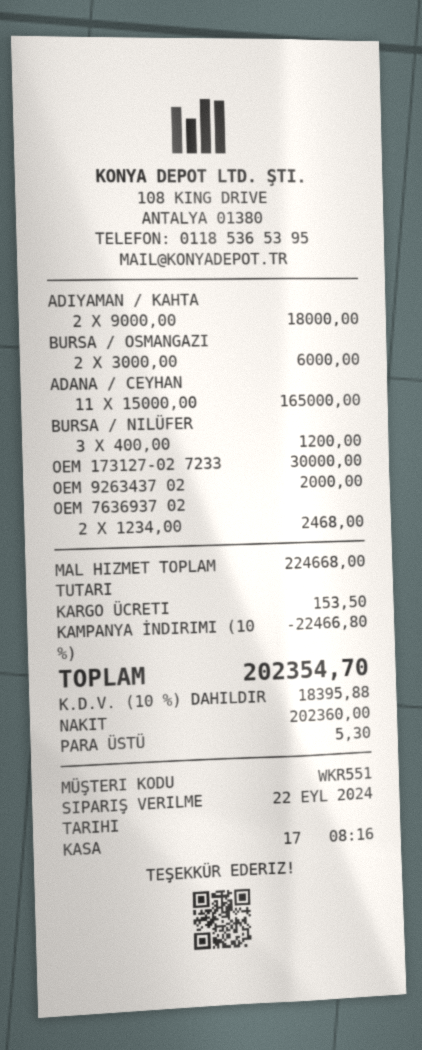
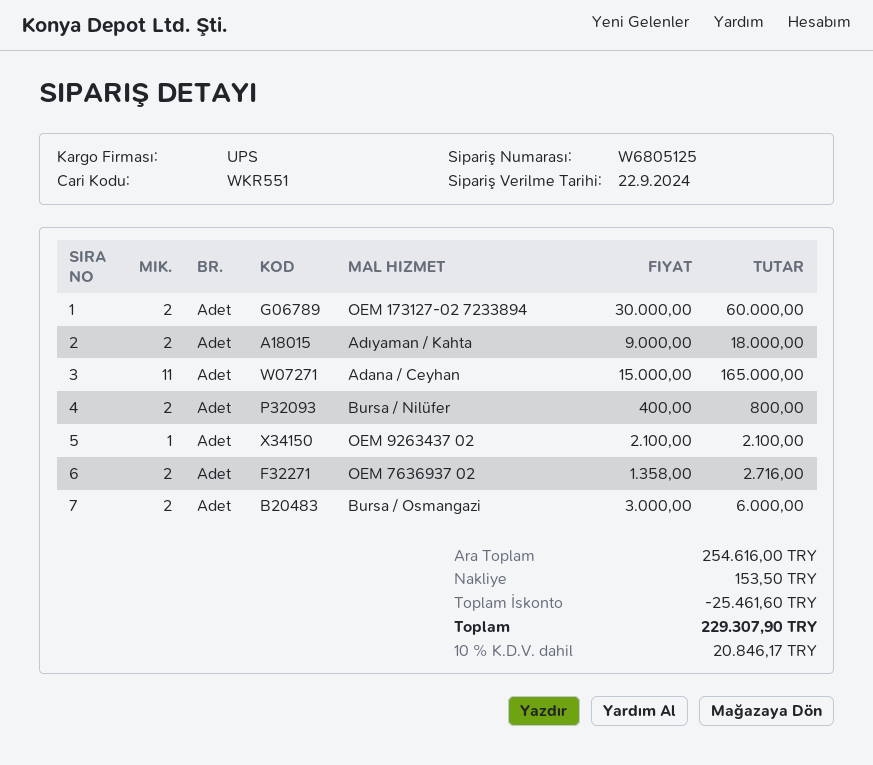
BURSA / NILÜFER: 3 x 400.00 = 1200.00 -> 2 x 400.00 = 800.00
OEM 173127-02 7233: 1 x 30000.00 = 30000.00 -> 2 x 30000.00 = 60000.00
OEM 9263437 02: 1 x 2000.00 = 2000.00 -> 1 x 2100.00 = 2100.00
OEM 7636937 02: 2 x 1234.00 = 2468.00 -> 2 x 1358.00 = 2716.00
subtotal: 224668.00 -> 254616.00
discount: 22466.80 -> 25461.60
tax: 10% = 18395.88 -> 10% = 20846.17
total: 202354.70 -> 229307.90

